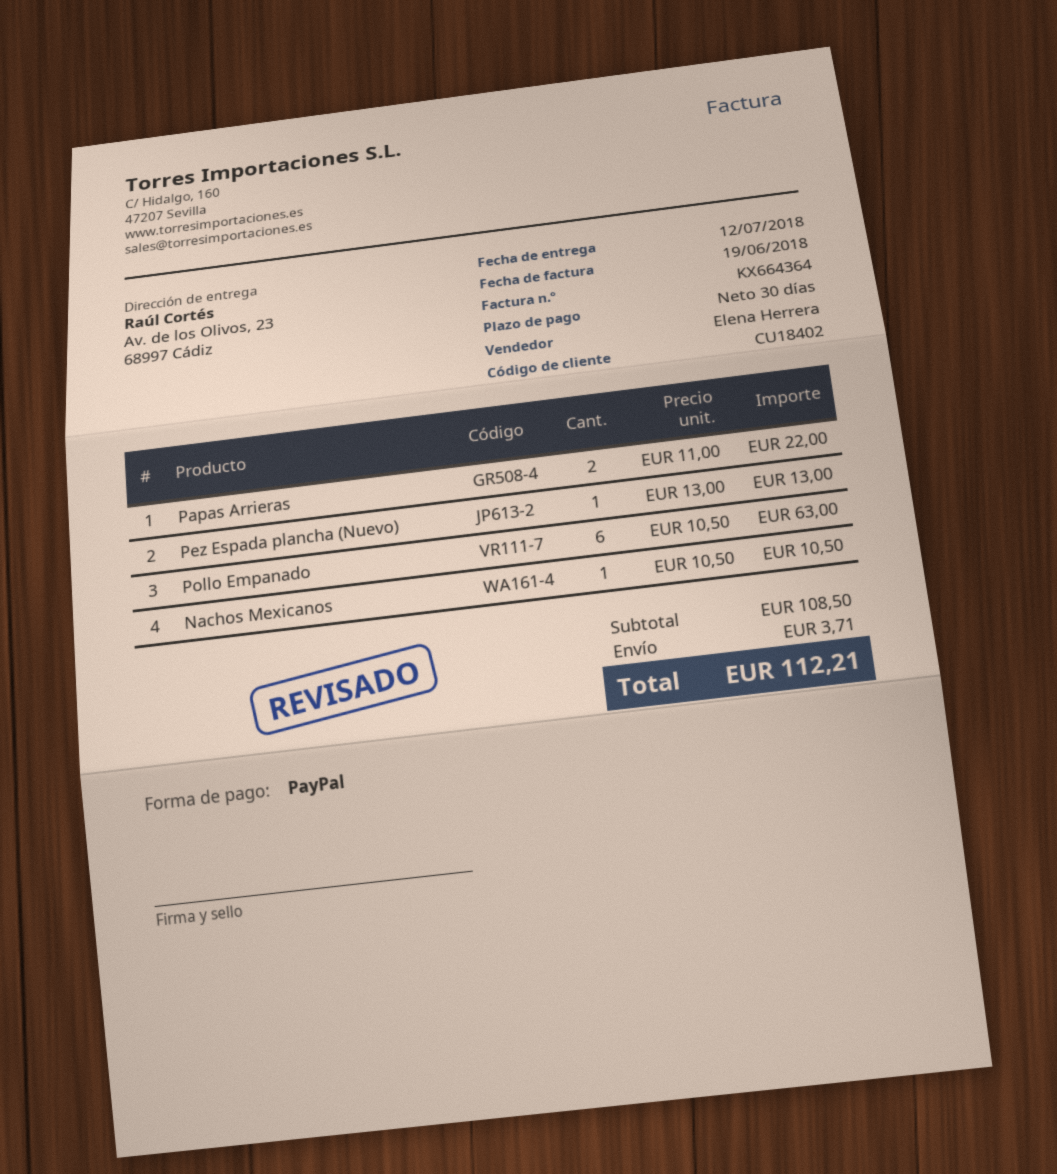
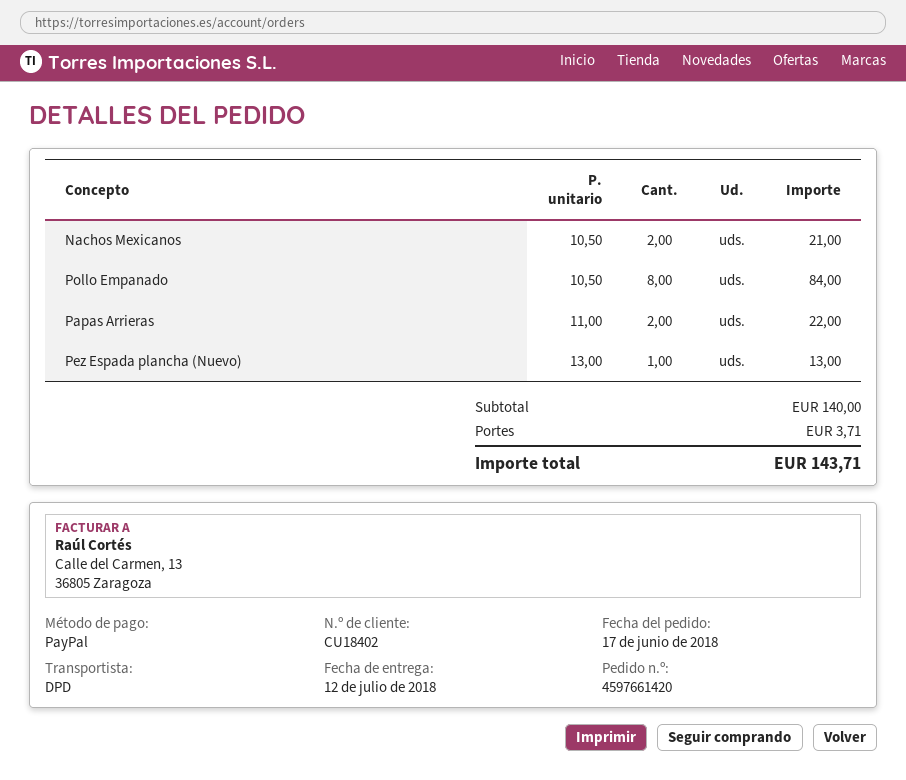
Pollo Empanado: 6 x 10.50 = 63.00 -> 8 x 10.50 = 84.00
Nachos Mexicanos: 1 x 10.50 = 10.50 -> 2 x 10.50 = 21.00
subtotal: 108.50 -> 140.00
total: 112.21 -> 143.71

